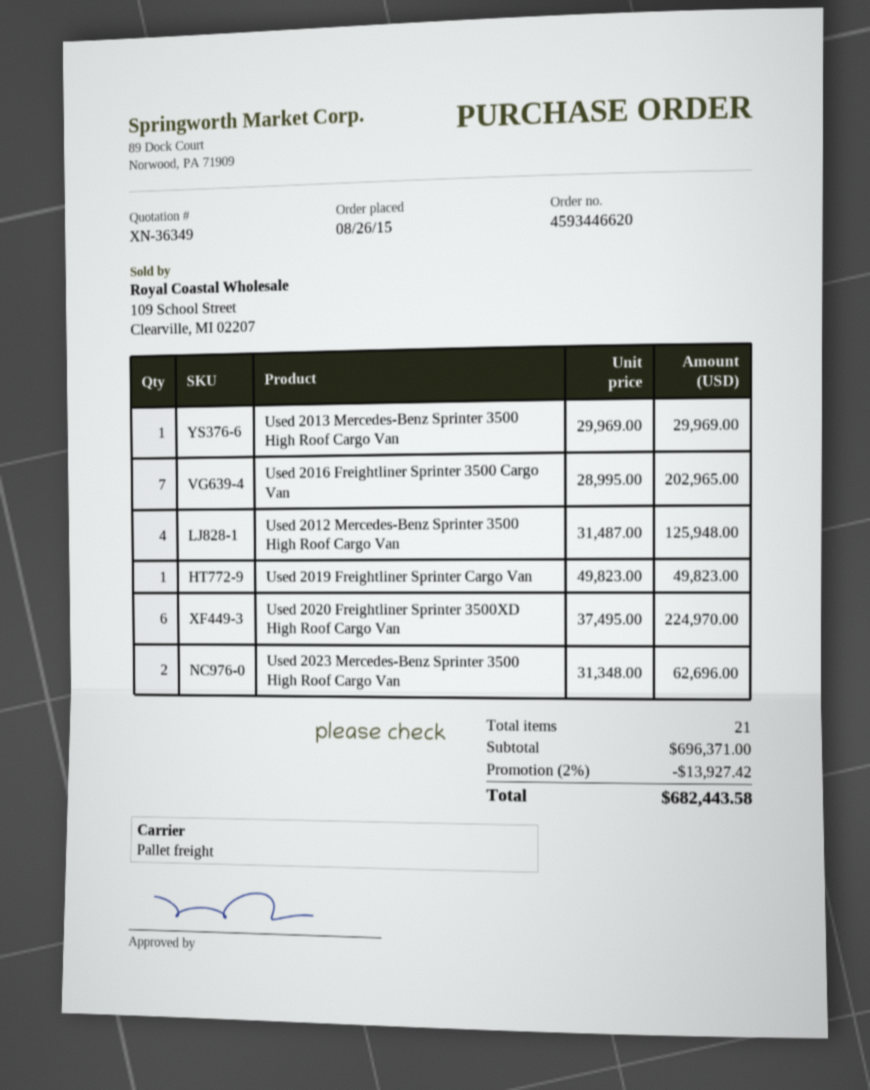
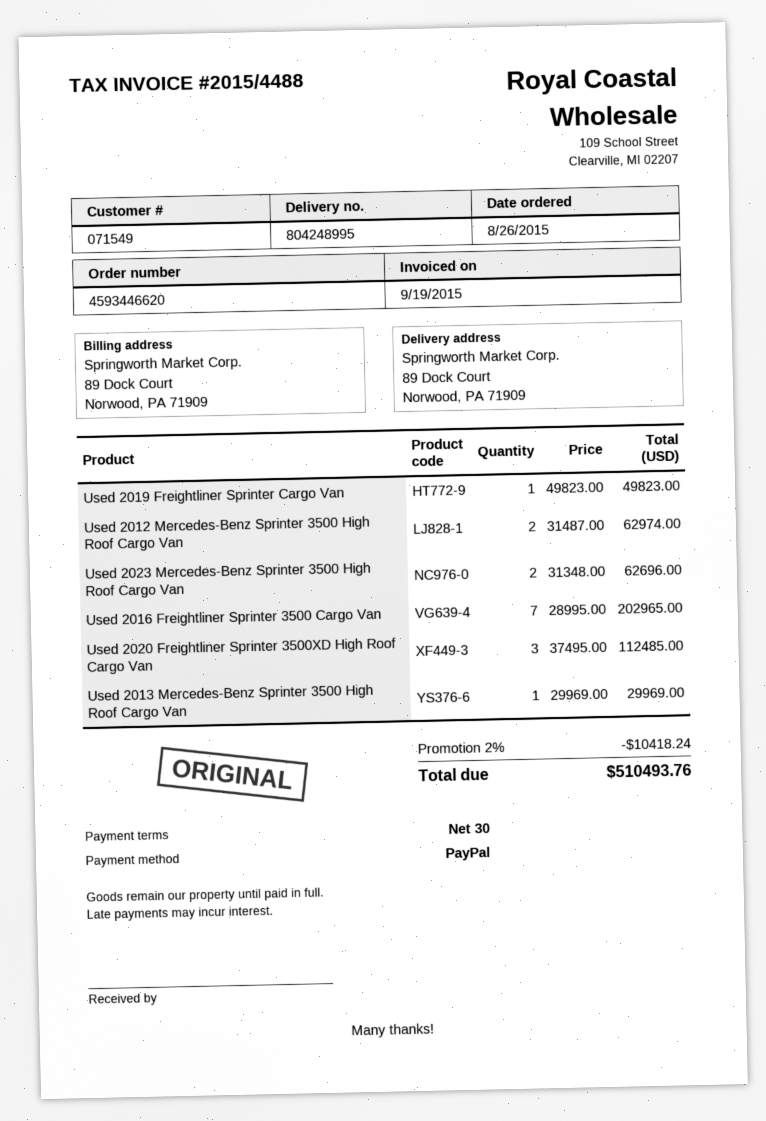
Used 2012 Mercedes-Benz Sprinter 3500 High Roof Cargo Van: 4 x 31487.00 = 125948.00 -> 2 x 31487.00 = 62974.00
Used 2020 Freightliner Sprinter 3500XD High Roof Cargo Van: 6 x 37495.00 = 224970.00 -> 3 x 37495.00 = 112485.00
discount: 2% = 13927.42 -> 2% = 10418.24
total: 682443.58 -> 510493.76

